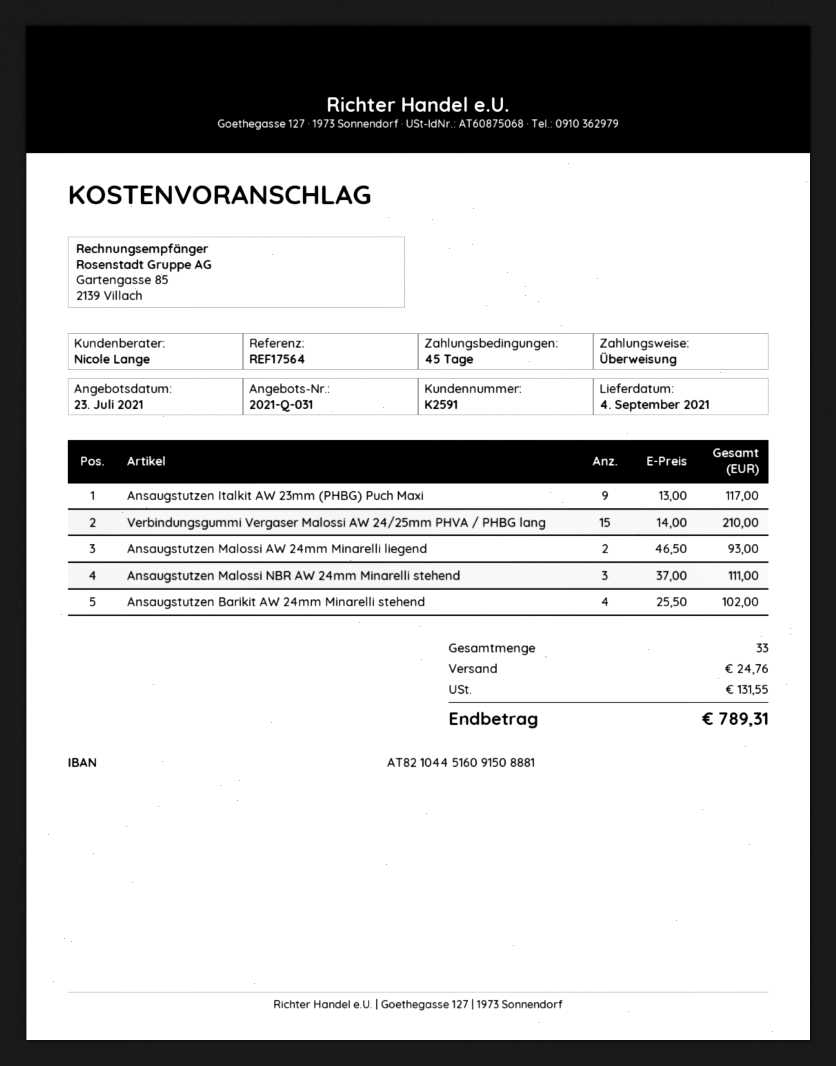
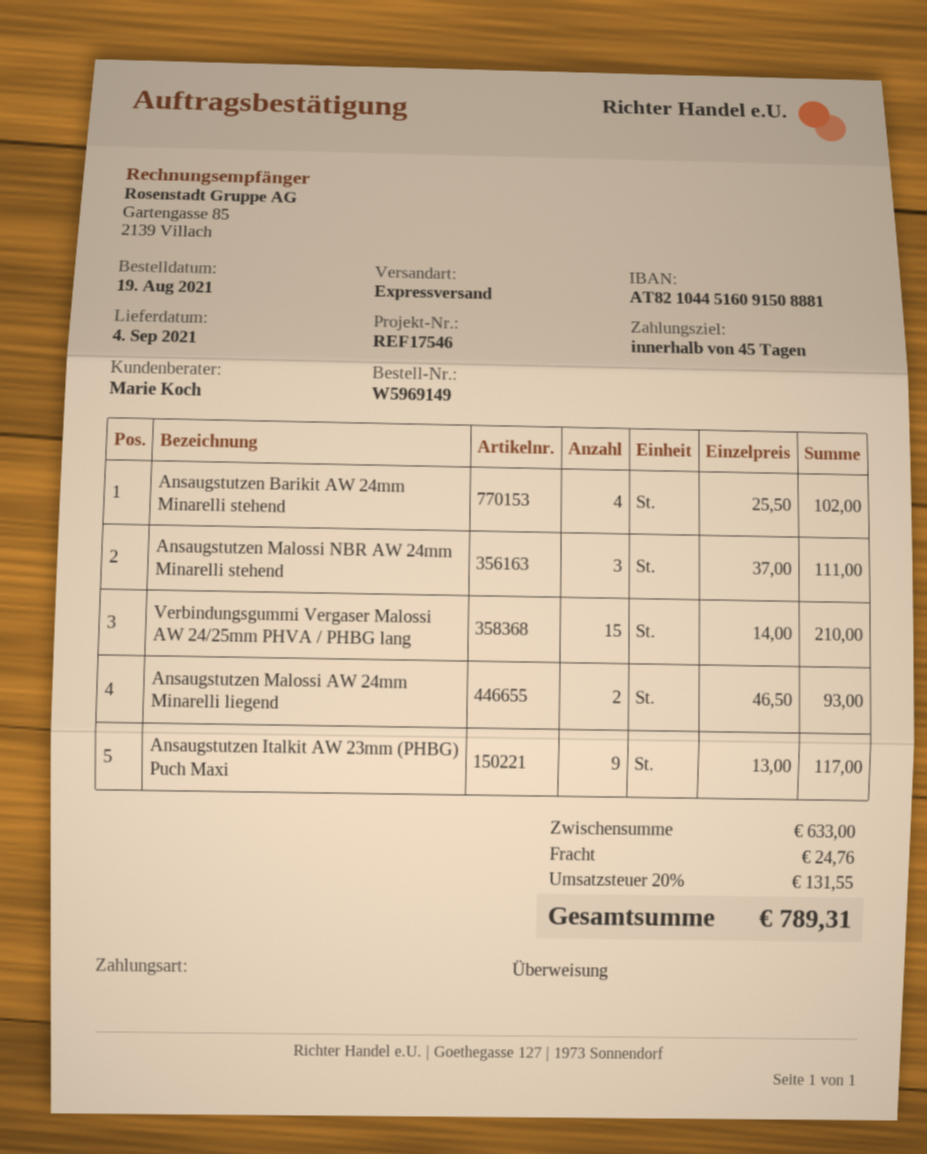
reference: REF17564 -> REF17546
sales rep: Nicole Lange -> Marie Koch

